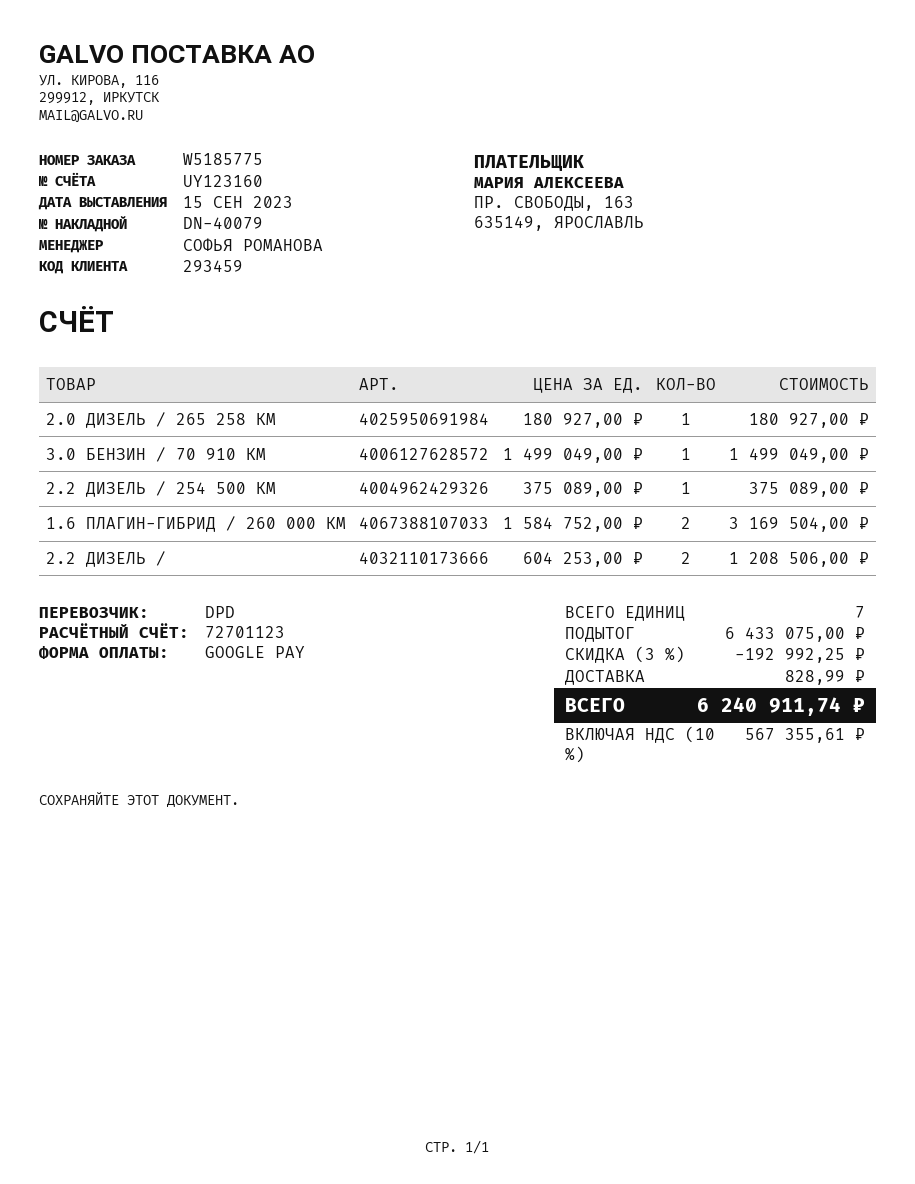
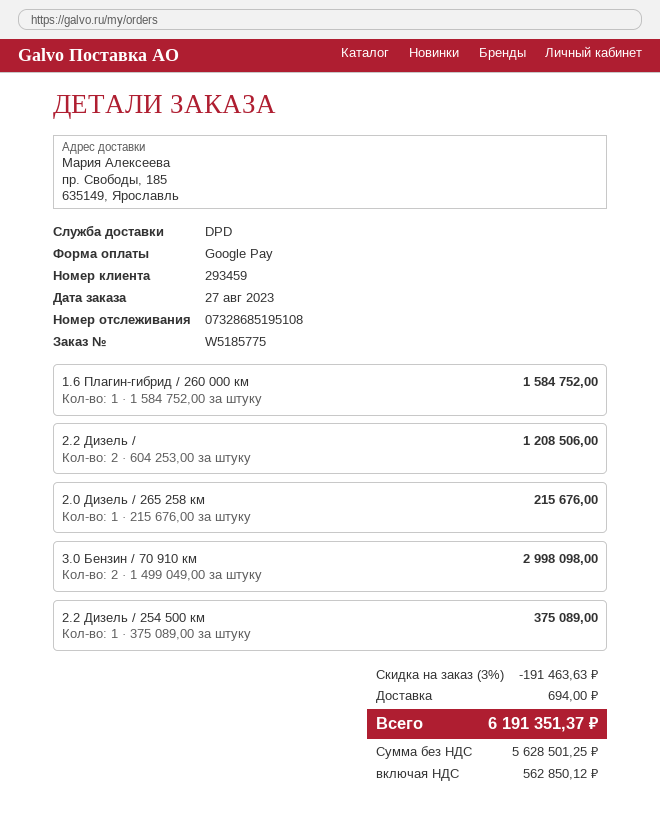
2.0 ДИЗЕЛЬ / 265 258 КМ: 1 x 180927.00 = 180927.00 -> 1 x 215676.00 = 215676.00
3.0 БЕНЗИН / 70 910 КМ: 1 x 1499049.00 = 1499049.00 -> 2 x 1499049.00 = 2998098.00
1.6 ПЛАГИН-ГИБРИД / 260 000 КМ: 2 x 1584752.00 = 3169504.00 -> 1 x 1584752.00 = 1584752.00
discount: 3% = 192992.25 -> 3% = 191463.63
shipping: 828.99 -> 694.00
tax: 567355.61 -> 562850.12
total: 6240911.74 -> 6191351.37

